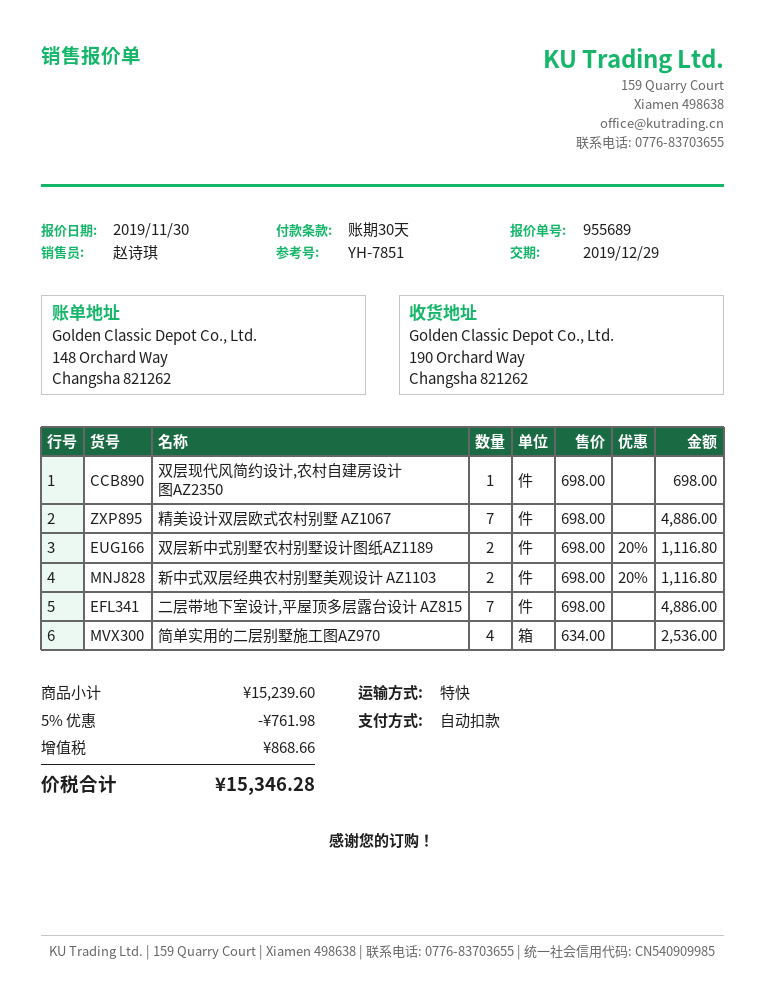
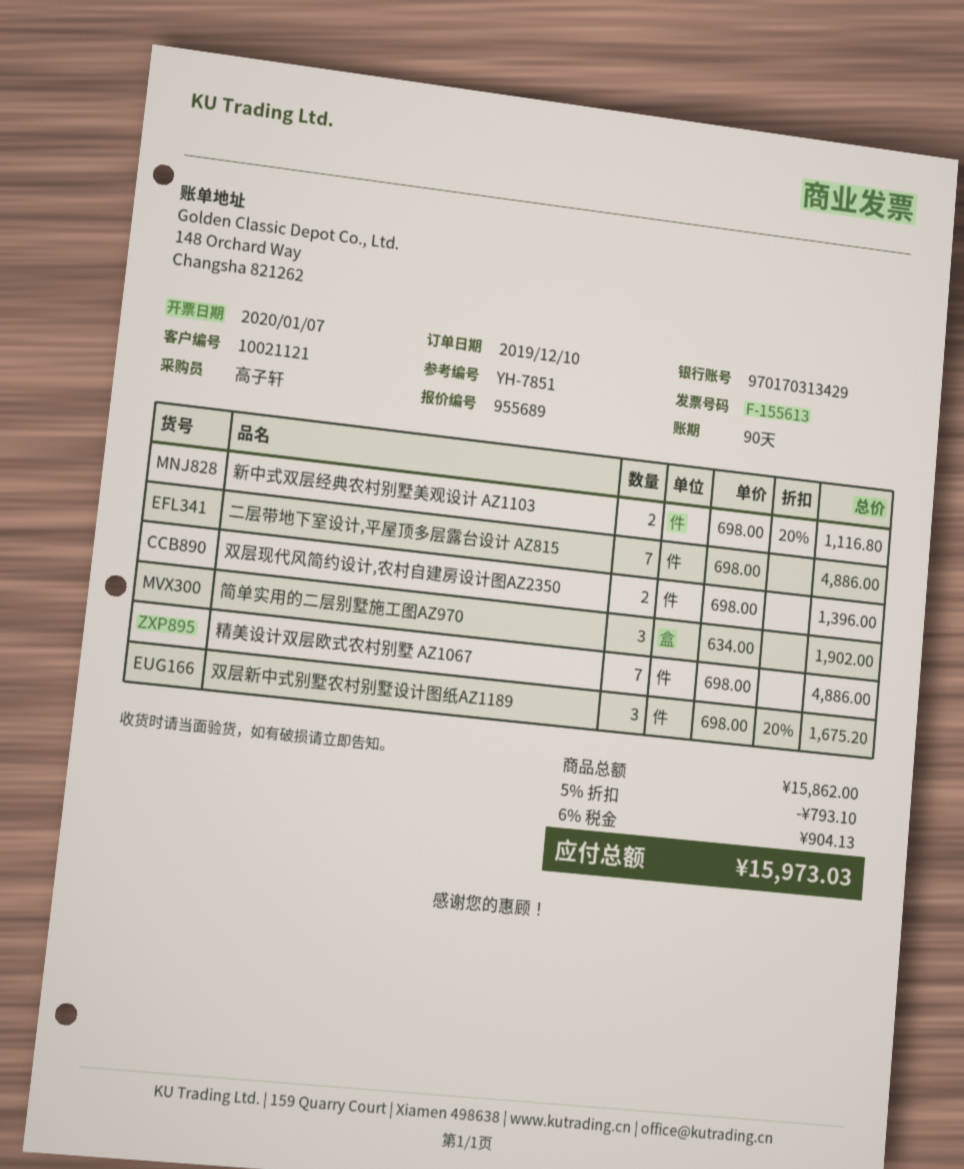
payment terms: 30 days -> 90 days
双层现代风简约设计,农村自建房设计图AZ2350: 1 x 698.00 = 698.00 -> 2 x 698.00 = 1396.00
双层新中式别墅农村别墅设计图纸AZ1189: 2 x 698.00 - 20% = 1116.80 -> 3 x 698.00 - 20% = 1675.20
简单实用的二层别墅施工图AZ970: 4 x 634.00 = 2536.00 -> 3 x 634.00 = 1902.00
subtotal: 15239.60 -> 15862.00
discount: 5% = 761.98 -> 5% = 793.10
tax: 868.66 -> 904.13
total: 15346.28 -> 15973.03

